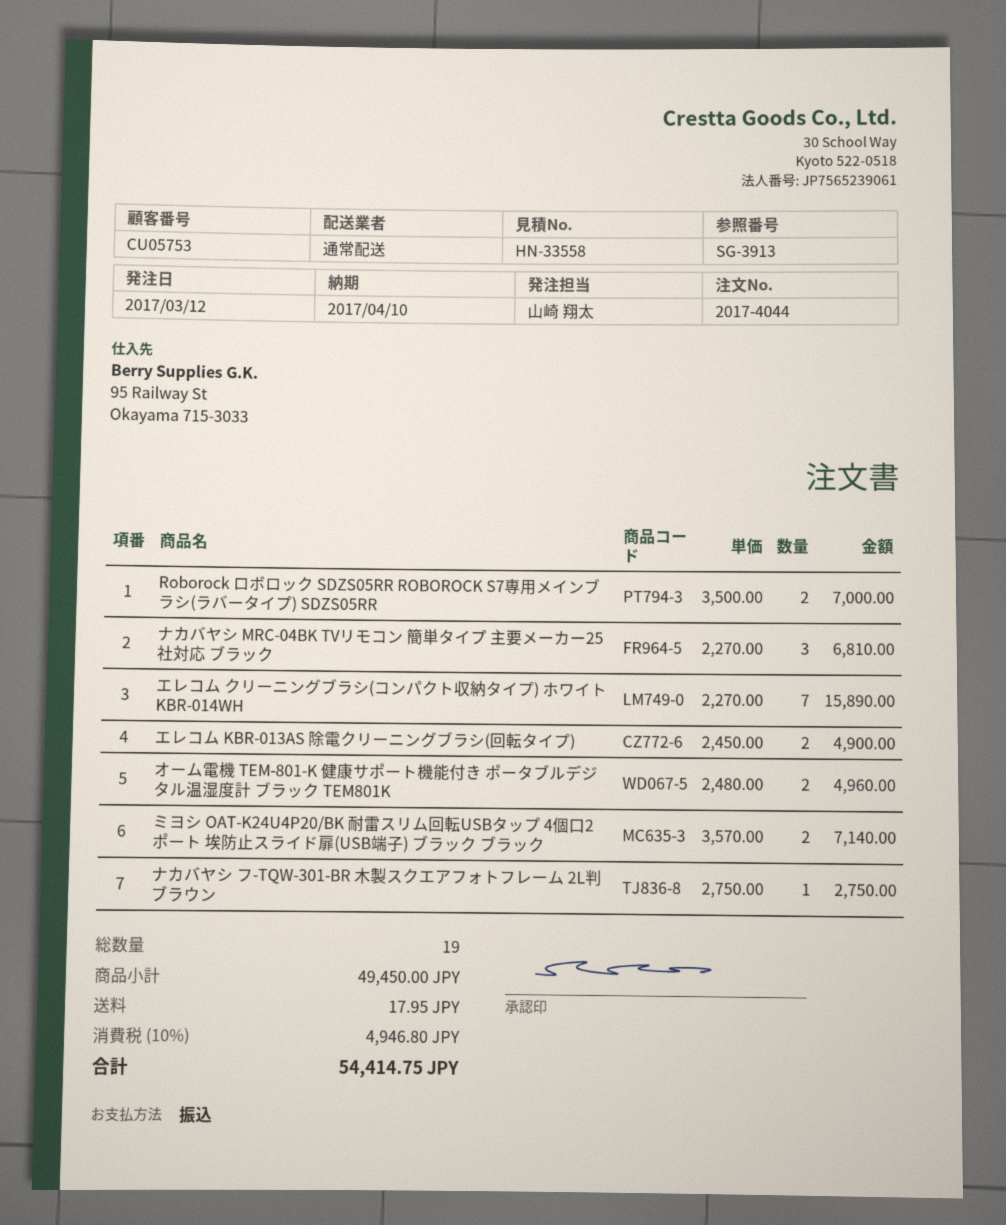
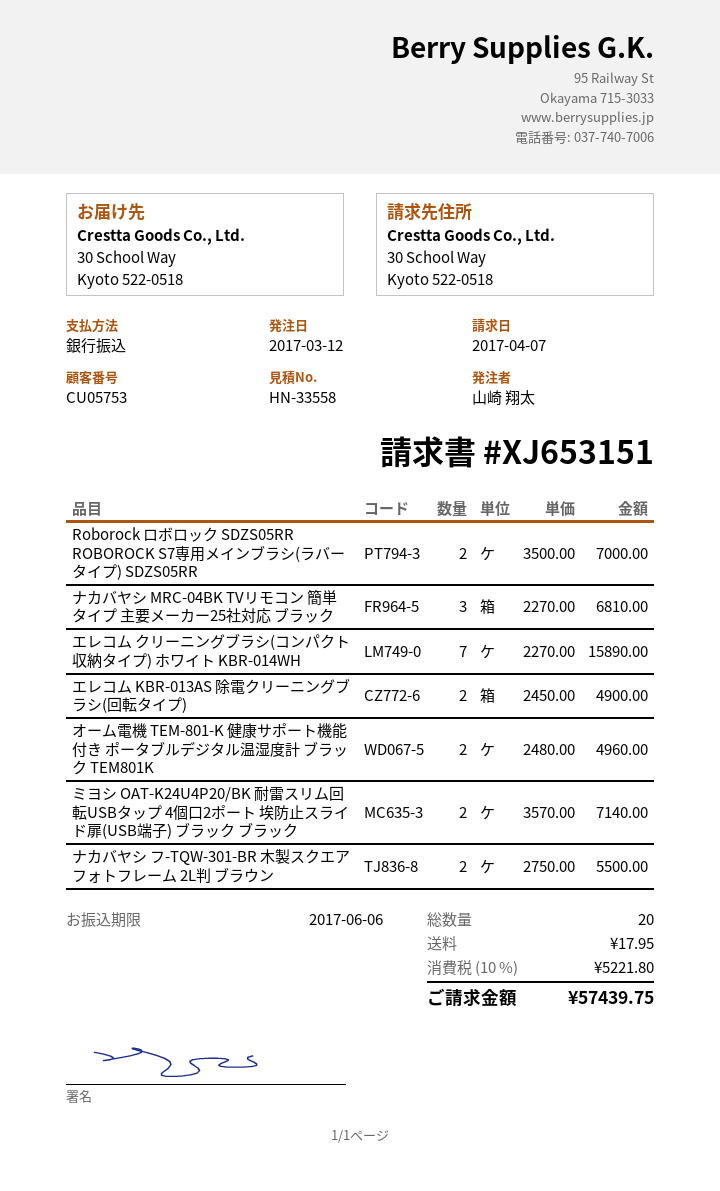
ナカバヤシ フ-TQW-301-BR 木製スクエアフォトフレーム 2L判 ブラウン: 1 x 2750.00 = 2750.00 -> 2 x 2750.00 = 5500.00
total quantity: 19 -> 20
tax: 10% = 4946.80 -> 10% = 5221.80
total: 54414.75 -> 57439.75

